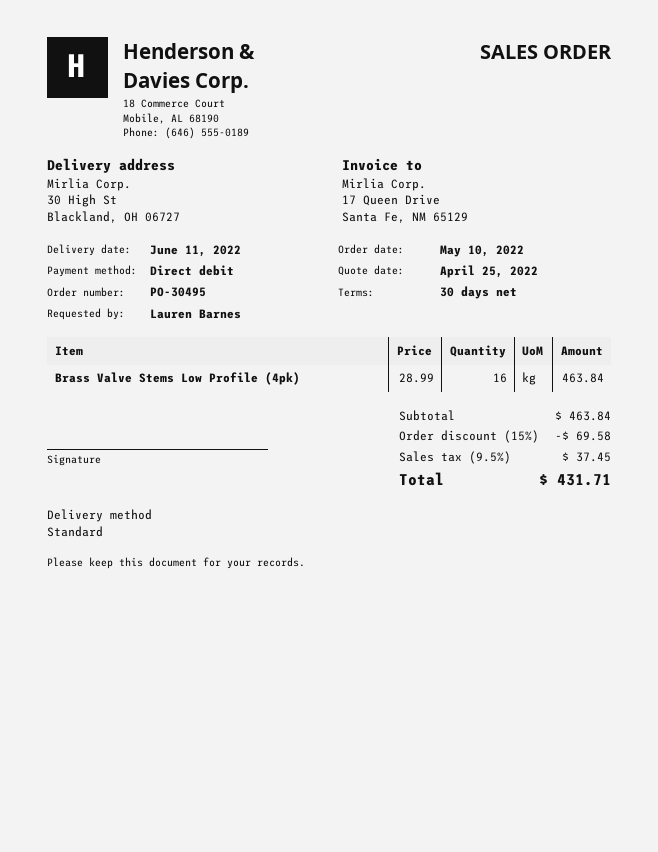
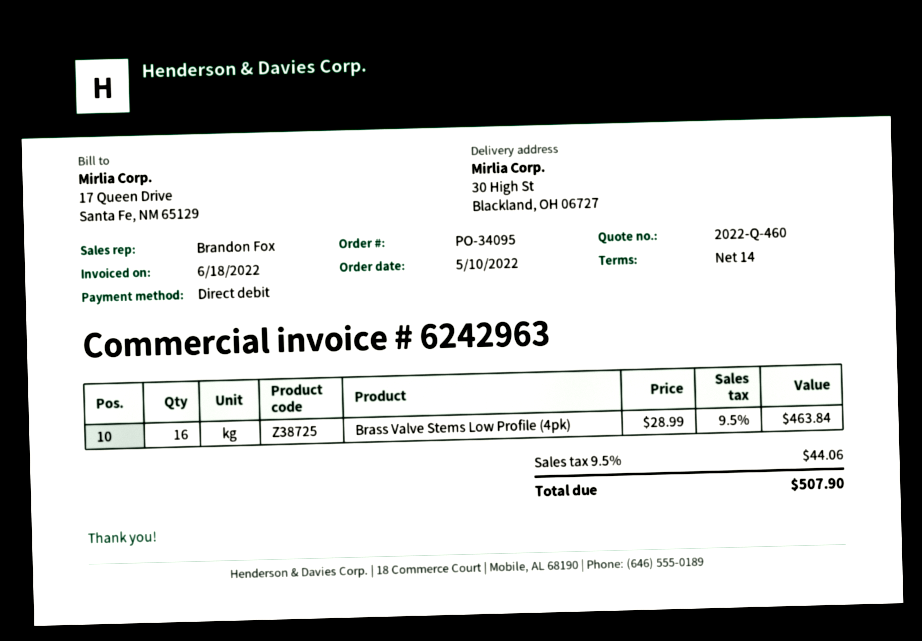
order number: PO-30495 -> PO-34095
payment terms: 30 days -> 14 days
discount: 15% = 69.58 -> none
tax: 9.5% = 37.45 -> 9.5% = 44.06
total: 431.71 -> 507.90

